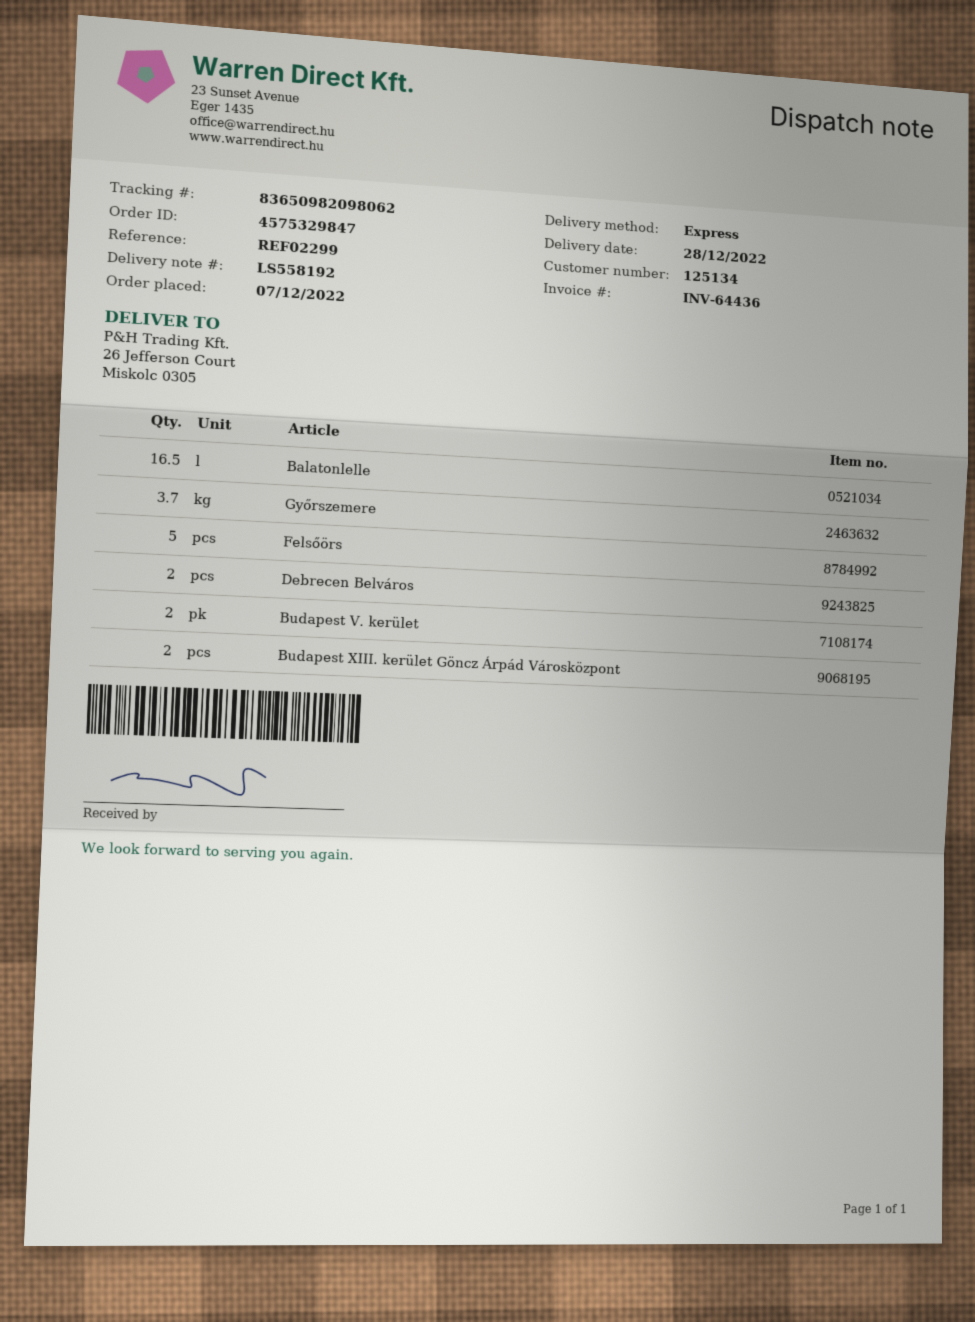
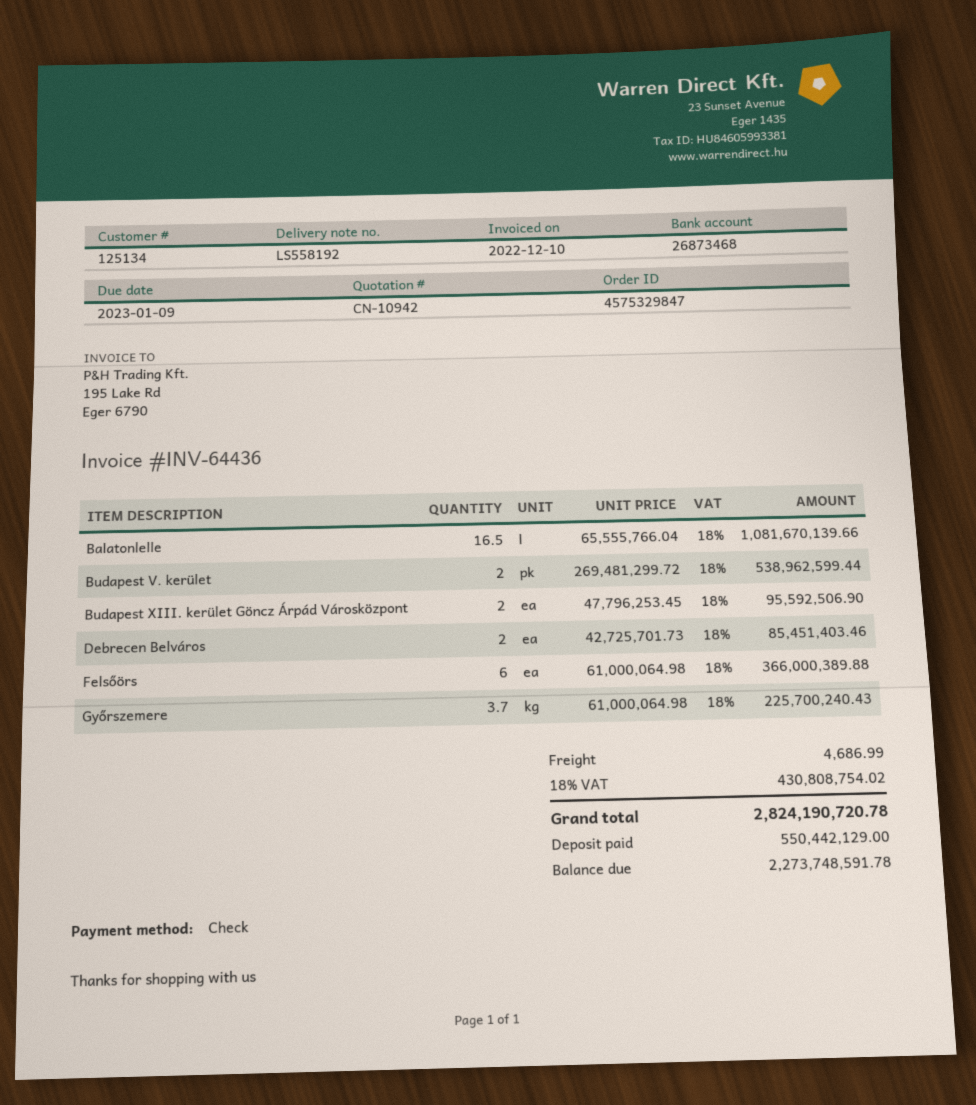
Felsőörs: 5 -> 6

